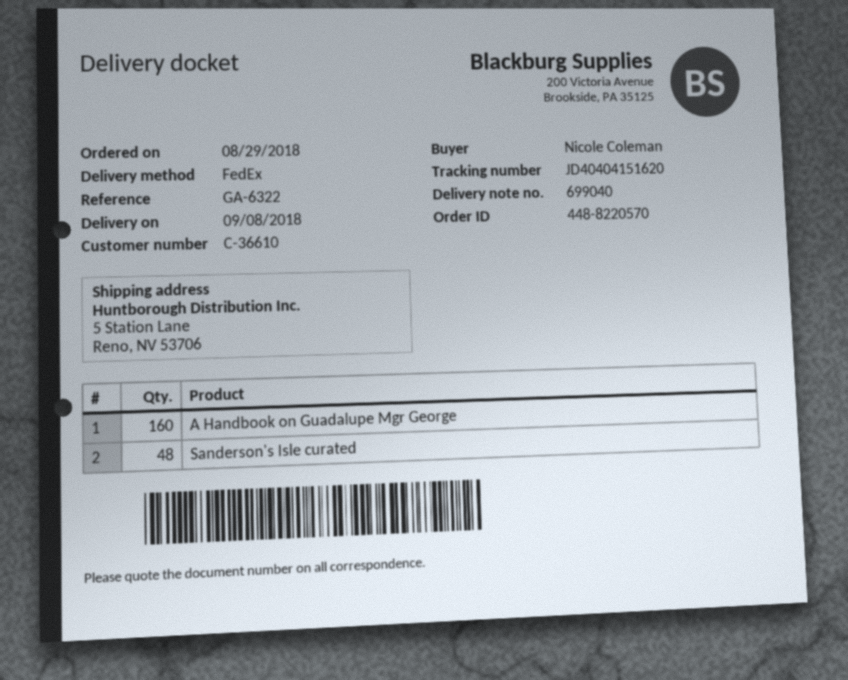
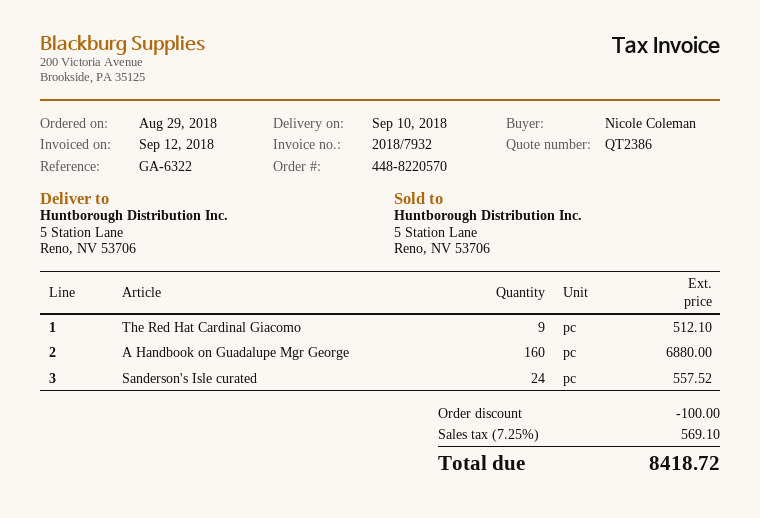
delivery date: 2018-09-08 -> 2018-09-10
Sanderson's Isle curated: 48 -> 24
The Red Hat Cardinal Giacomo: none -> 9

